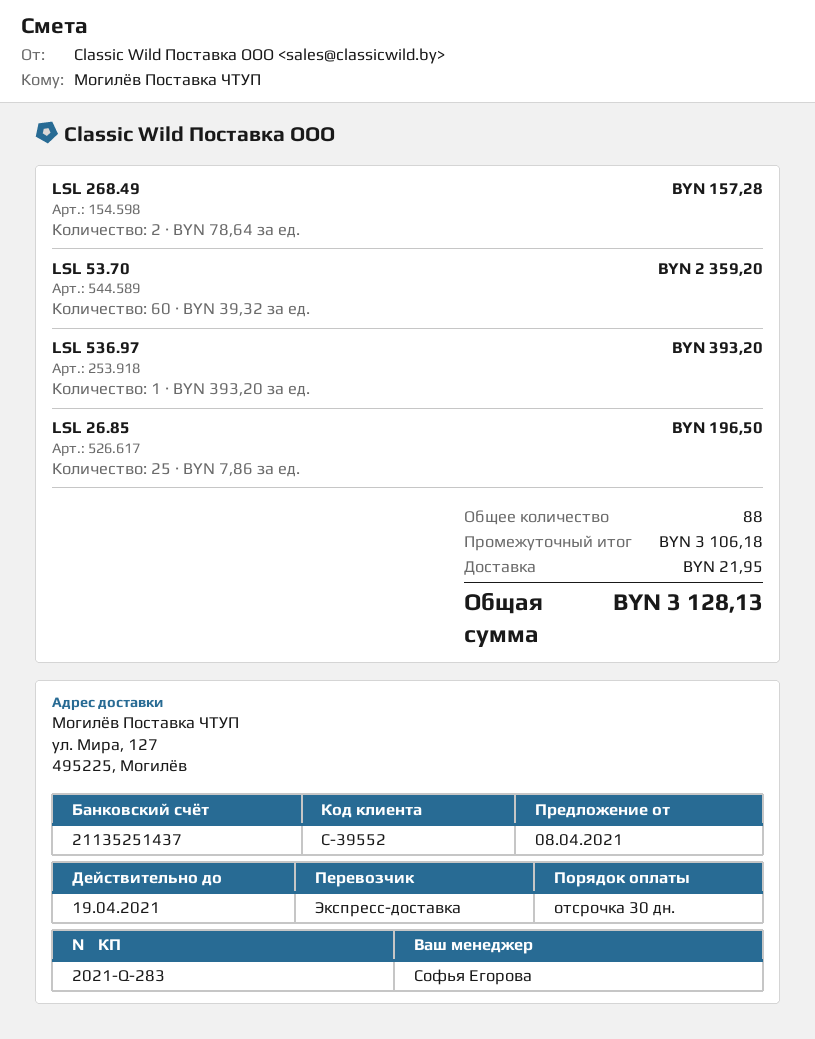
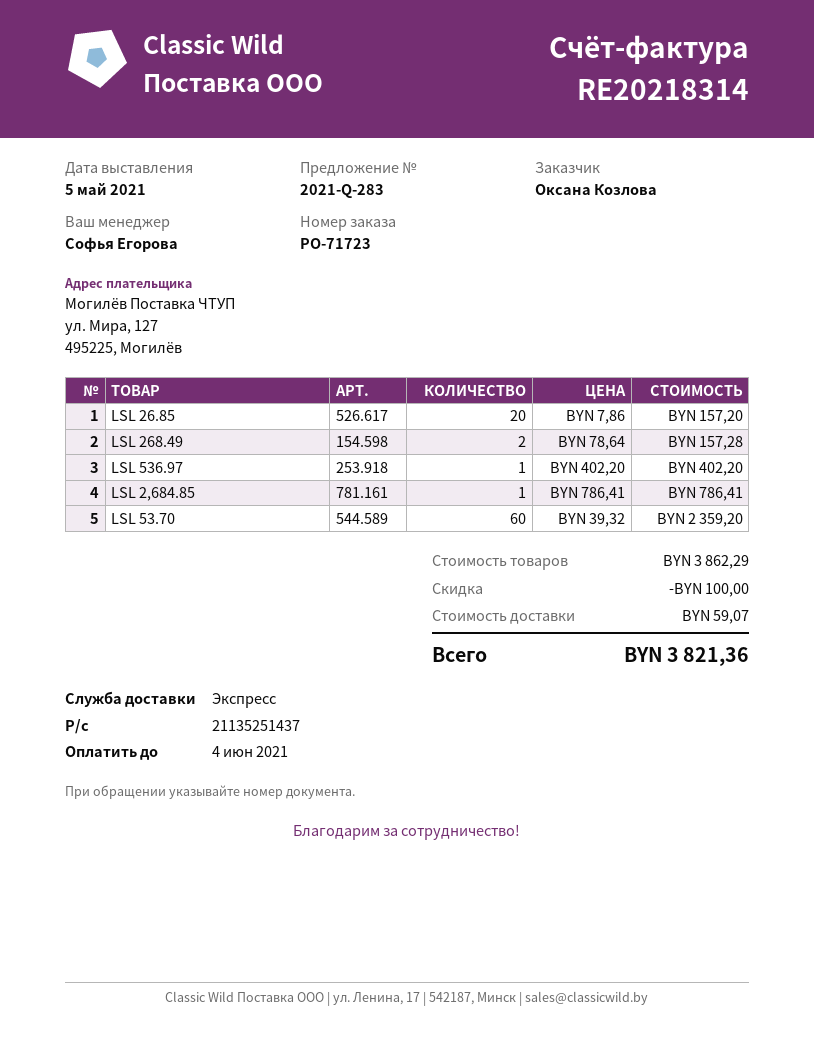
LSL 536.97: 1 x 393.20 = 393.20 -> 1 x 402.20 = 402.20
LSL 26.85: 25 x 7.86 = 196.50 -> 20 x 7.86 = 157.20
LSL 2,684.85: none -> 1 x 786.41 = 786.41
subtotal: 3106.18 -> 3862.29
discount: none -> 100.00
shipping: 21.95 -> 59.07
total: 3128.13 -> 3821.36

